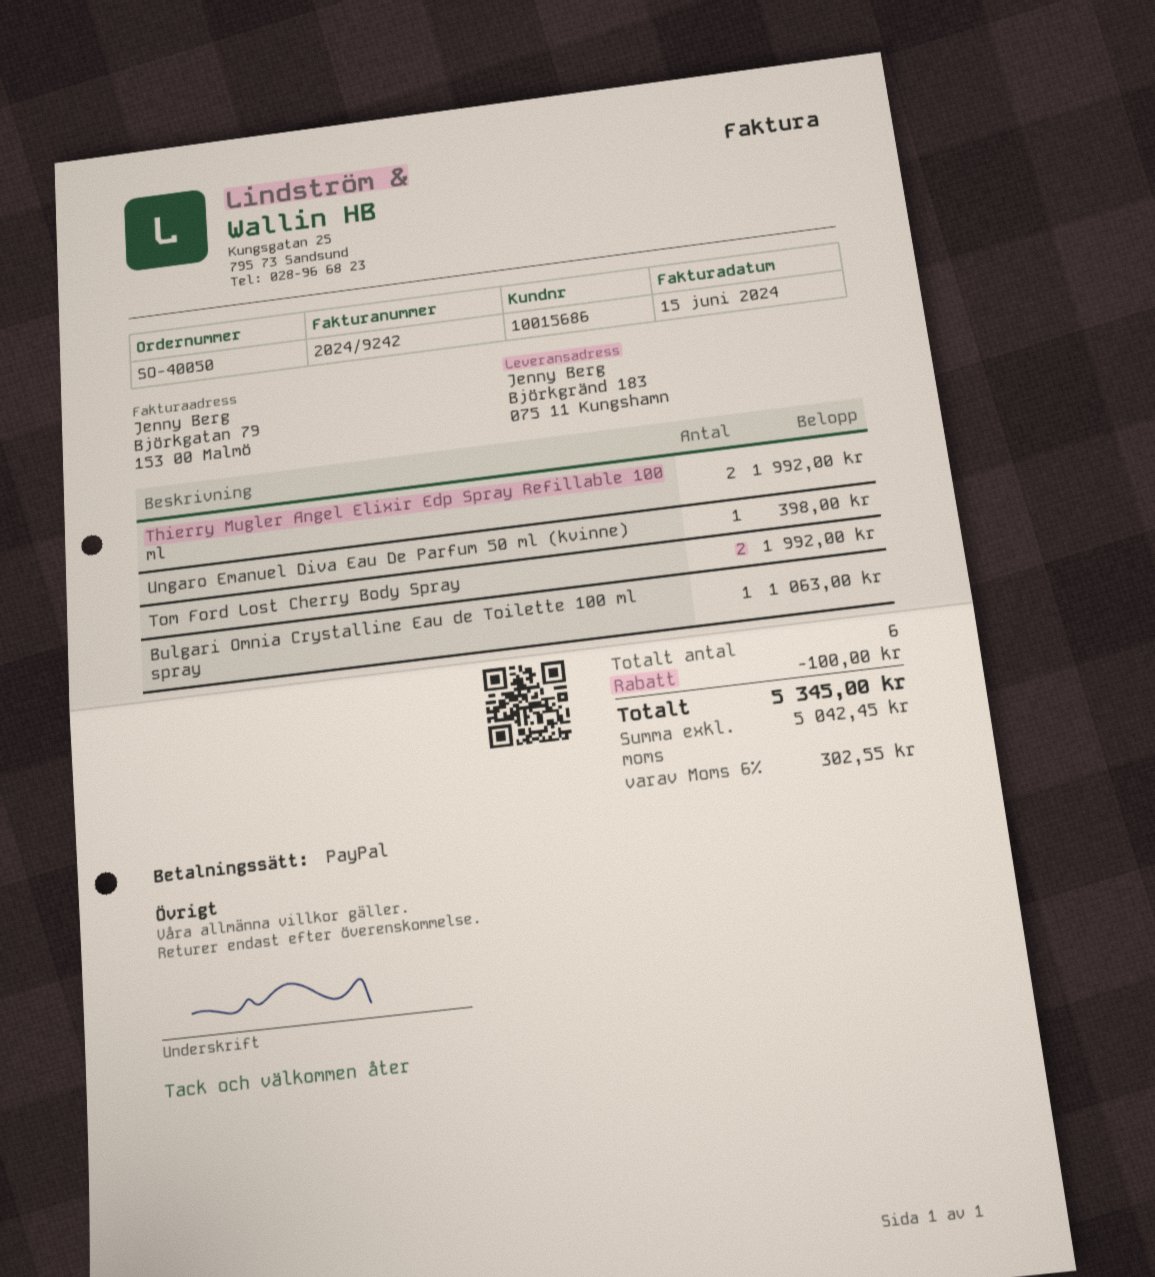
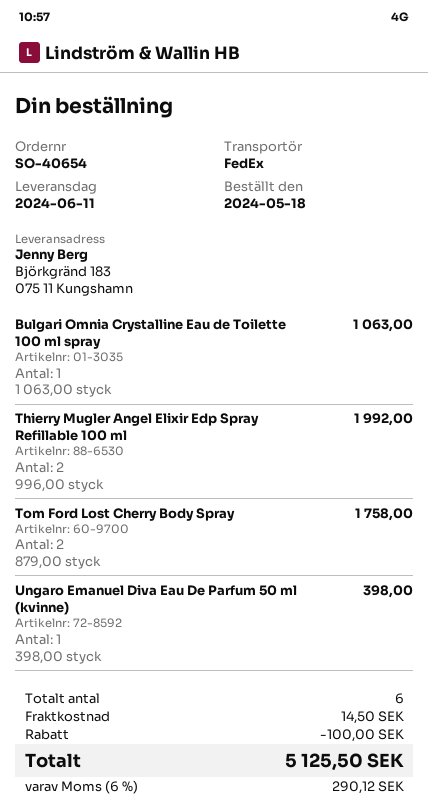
order number: SO-40050 -> SO-40654
Tom Ford Lost Cherry Body Spray: 2 for 1992.00 -> 2 for 1758.00
shipping: none -> 14.50
tax: 6% = 302.55 -> 6% = 290.12
total: 5345.00 -> 5125.50

